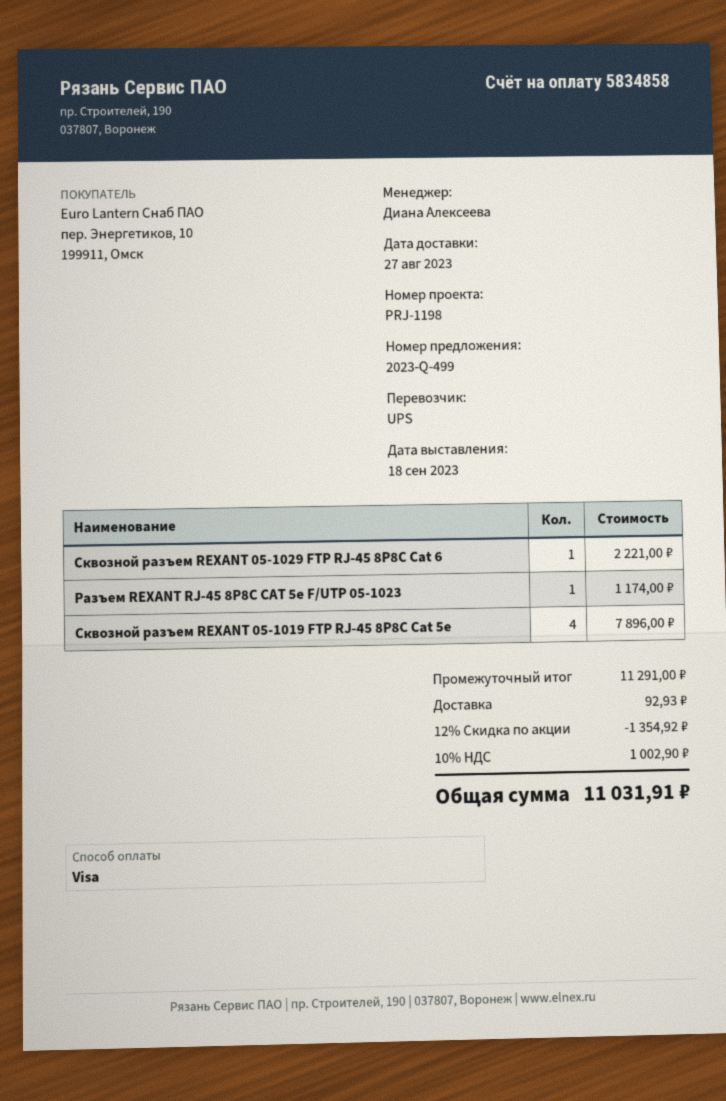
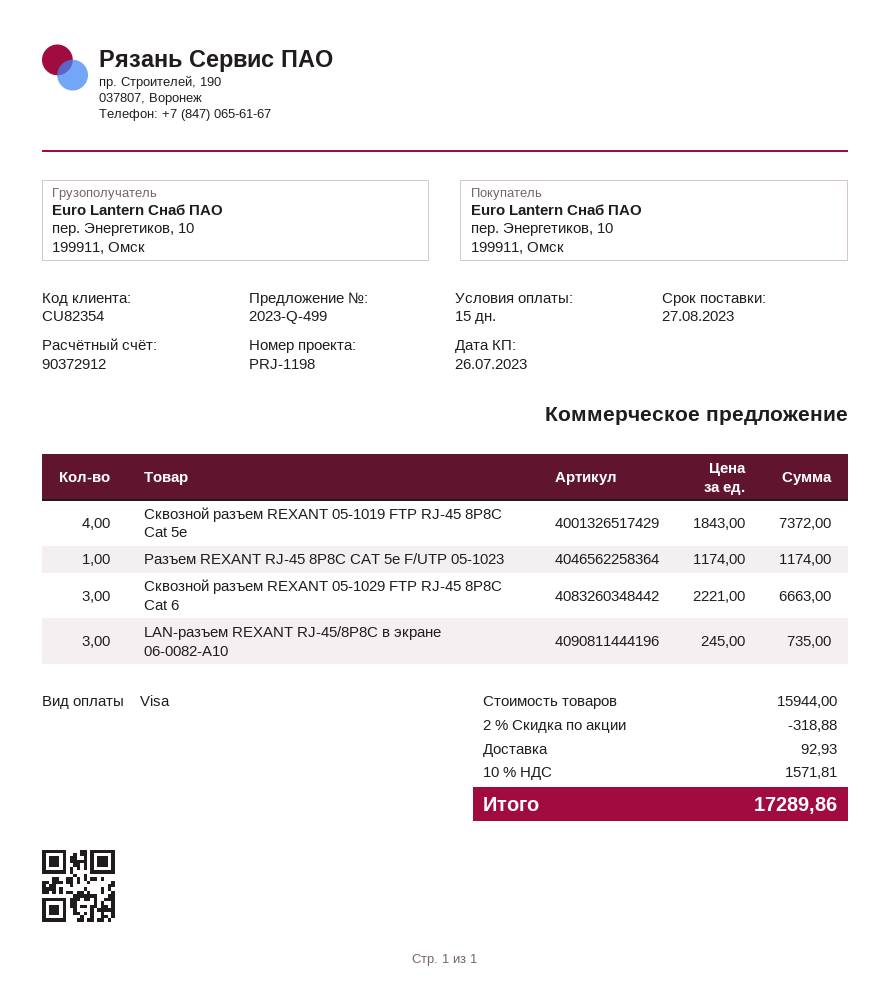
Сквозной разъем REXANT 05-1029 FTP RJ-45 8P8C Cat 6: 1 for 2221.00 -> 3 for 6663.00
Сквозной разъем REXANT 05-1019 FTP RJ-45 8P8C Cat 5e: 4 for 7896.00 -> 4 for 7372.00
LAN-разъем REXANT RJ-45/8P8C в экране 06-0082-A10: none -> 3 for 735.00
subtotal: 11291.00 -> 15944.00
discount: 12% = 1354.92 -> 2% = 318.88
tax: 10% = 1002.90 -> 10% = 1571.81
total: 11031.91 -> 17289.86

